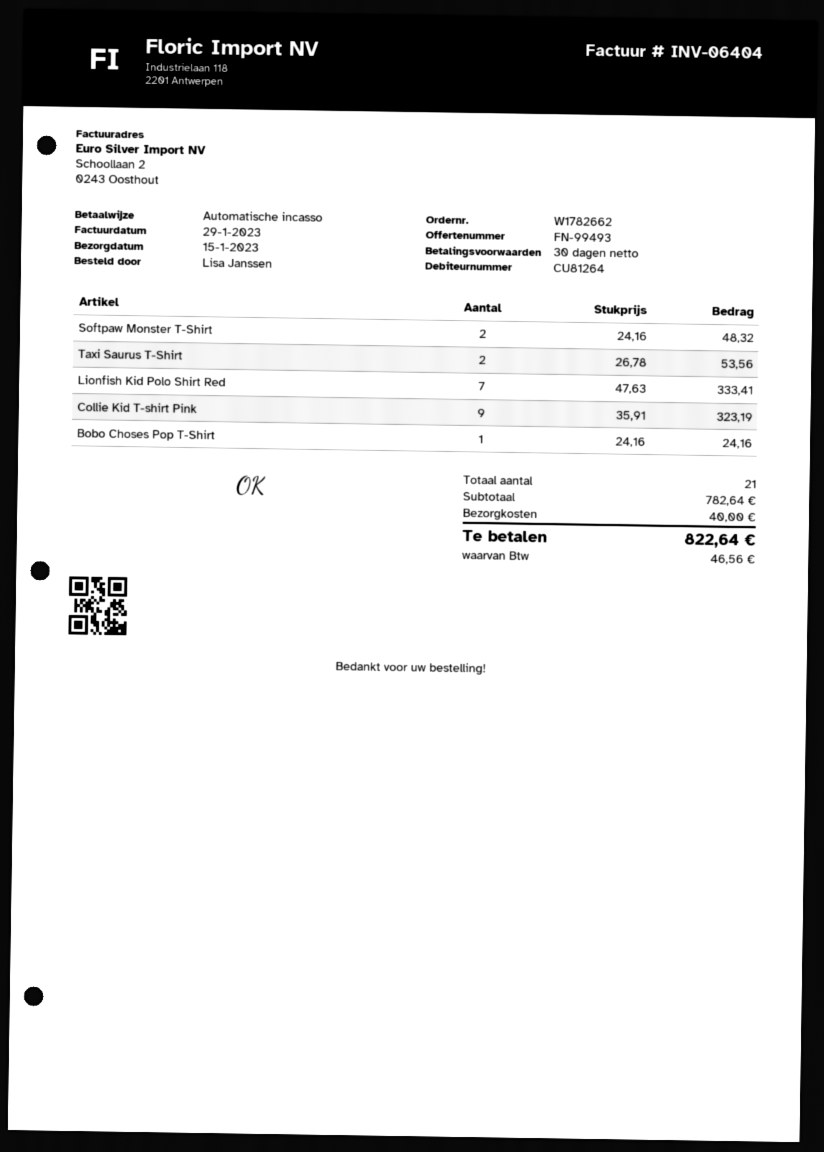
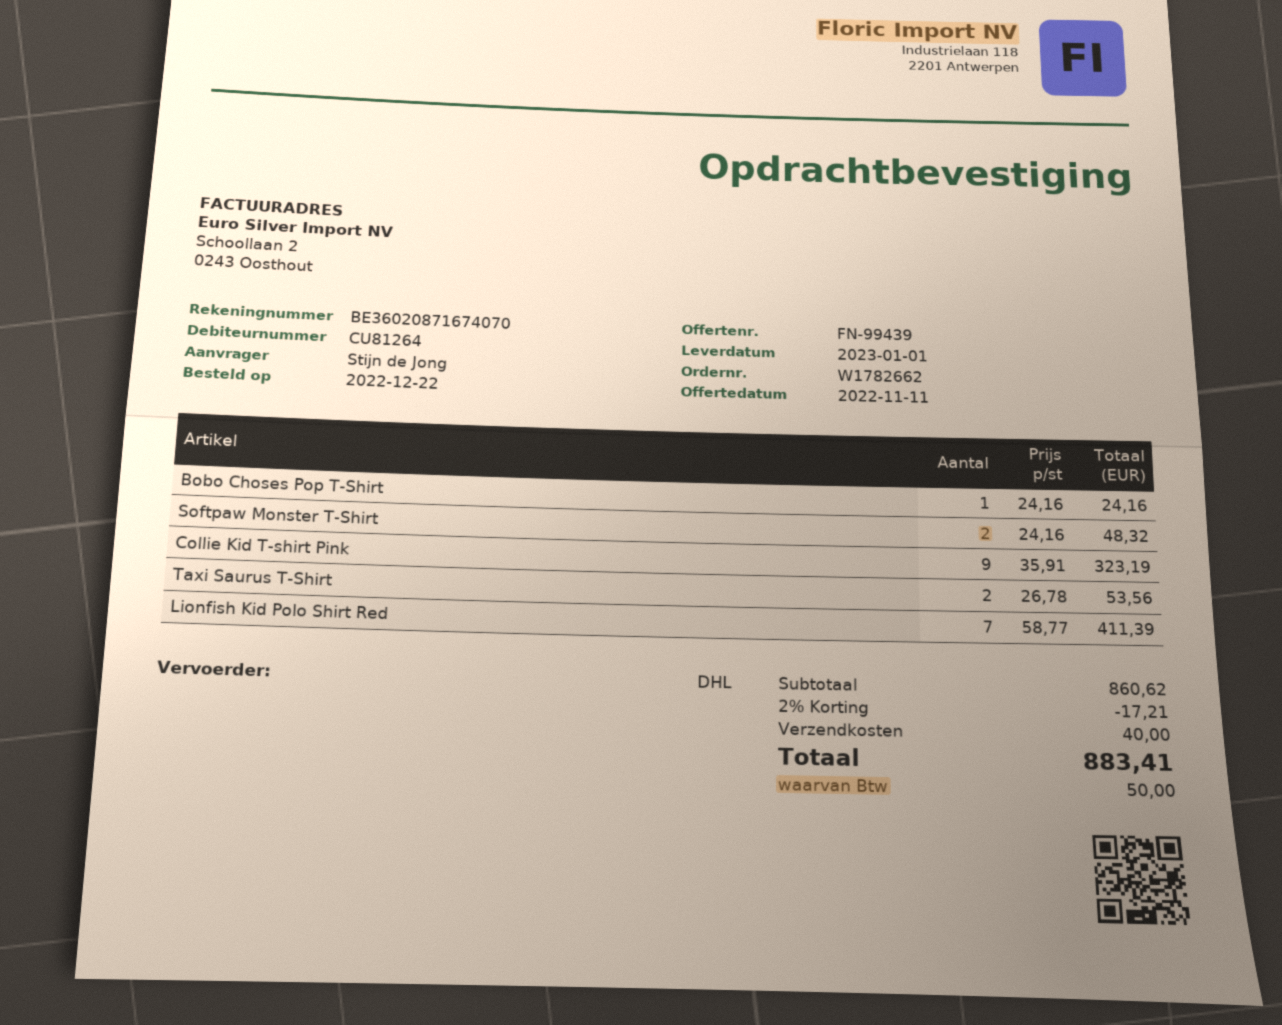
quote number: FN-99493 -> FN-99439
delivery date: 2023-01-15 -> 2023-01-01
ordered by: Lisa Janssen -> Stijn de Jong
Lionfish Kid Polo Shirt Red: 7 x 47.63 = 333.41 -> 7 x 58.77 = 411.39
subtotal: 782.64 -> 860.62
discount: none -> 2% = 17.21
tax: 46.56 -> 50.00
total: 822.64 -> 883.41

